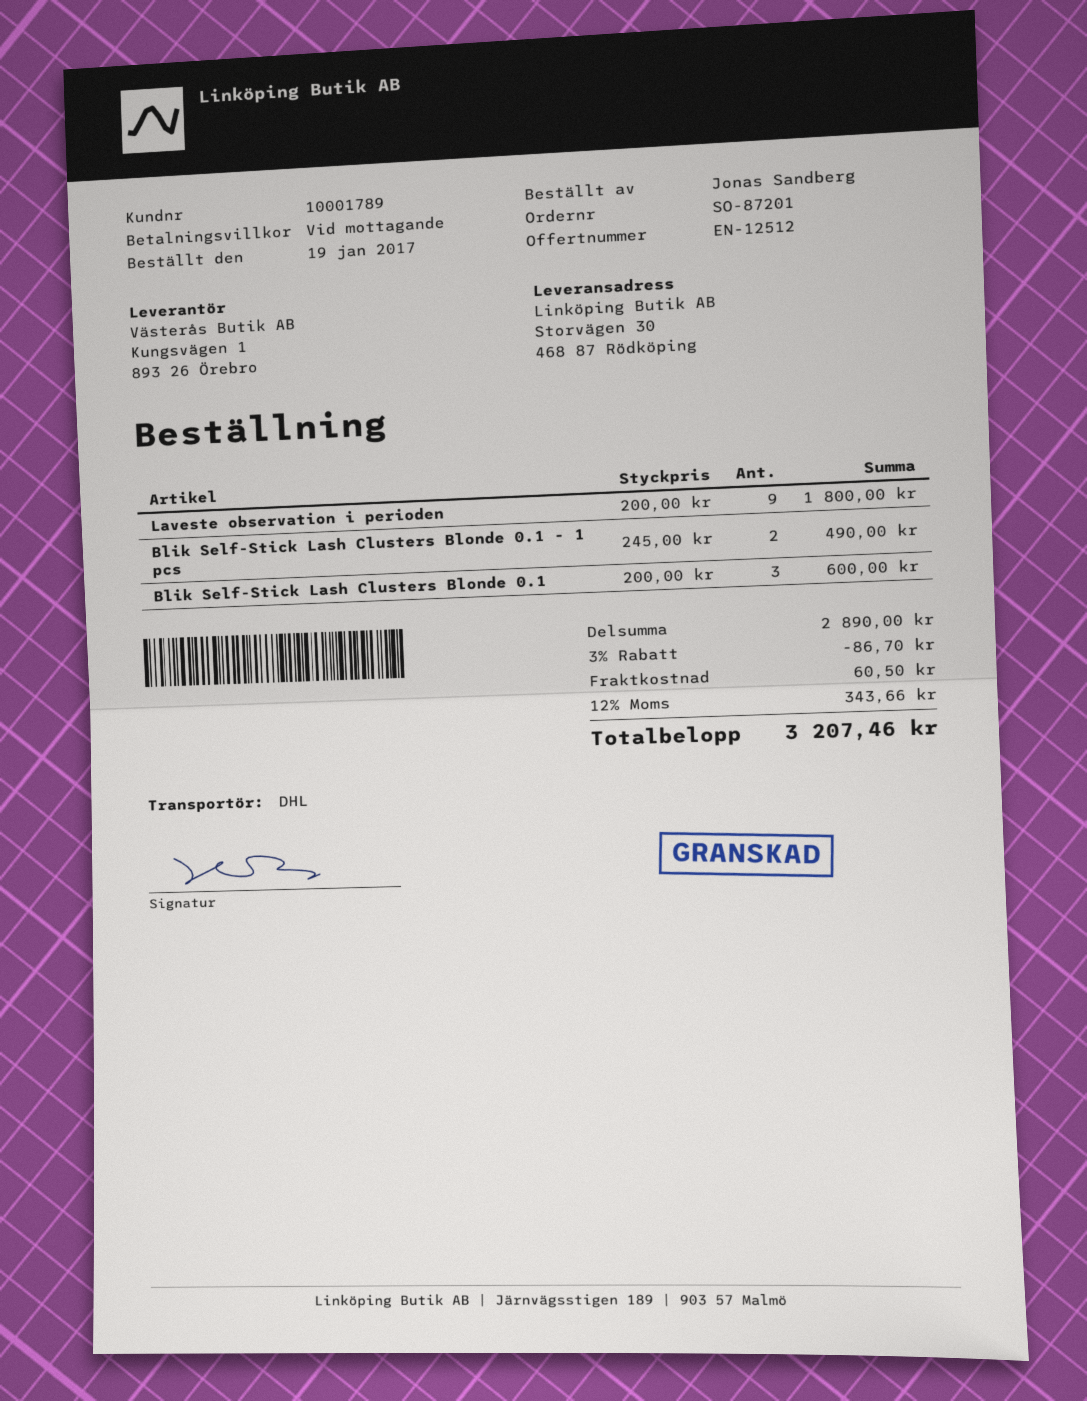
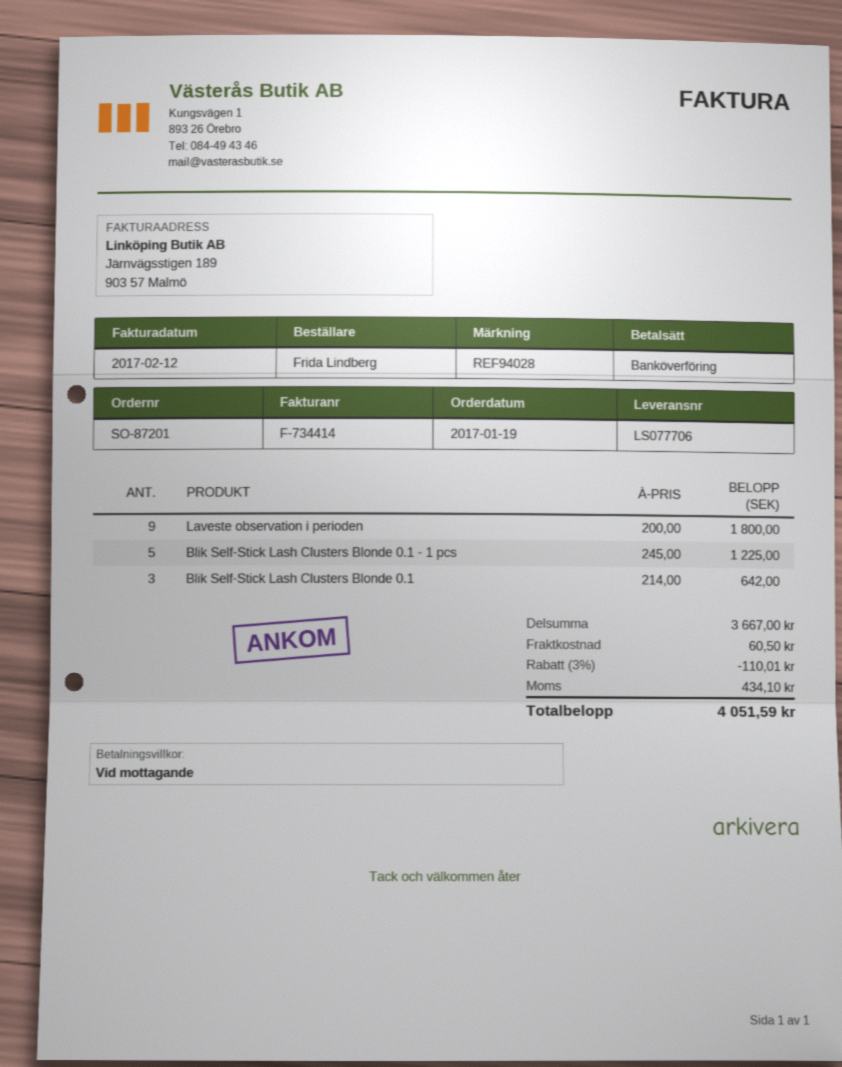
ordered by: Jonas Sandberg -> Frida Lindberg
Blik Self-Stick Lash Clusters Blonde 0.1 - 1 pcs: 2 x 245.00 = 490.00 -> 5 x 245.00 = 1225.00
Blik Self-Stick Lash Clusters Blonde 0.1: 3 x 200.00 = 600.00 -> 3 x 214.00 = 642.00
subtotal: 2890.00 -> 3667.00
discount: 3% = 86.70 -> 3% = 110.01
tax: 343.66 -> 434.10
total: 3207.46 -> 4051.59

